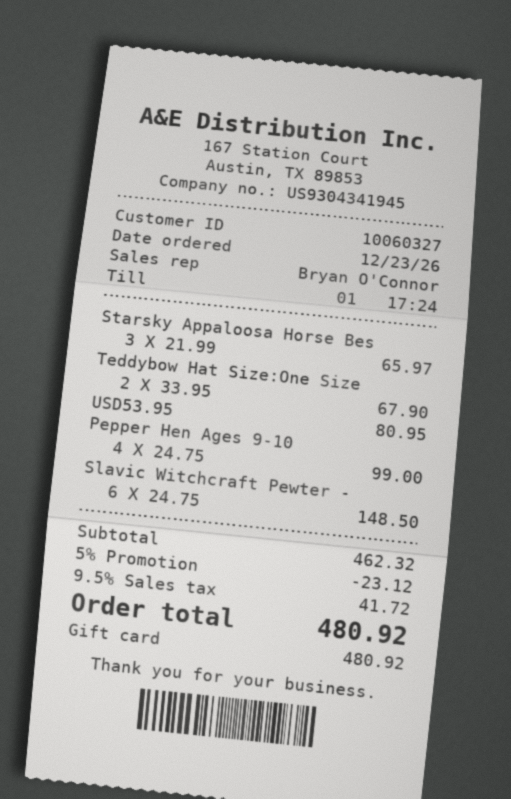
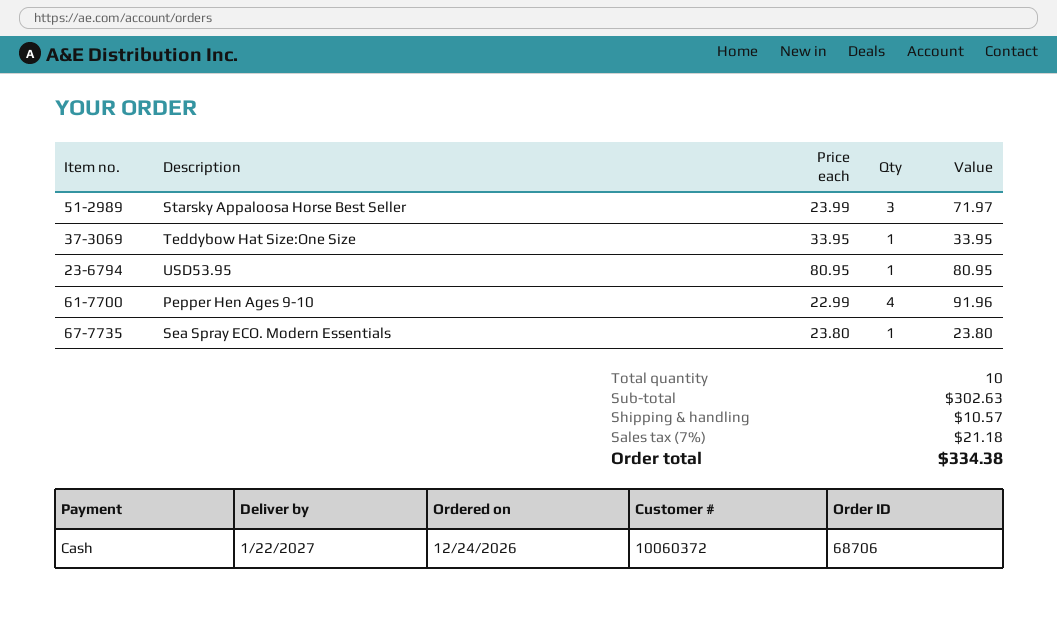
order date: 2026-12-23 -> 2026-12-24
customer number: 10060327 -> 10060372
payment method: gift card -> cash
Starsky Appaloosa Horse Bes: 3 x 21.99 = 65.97 -> 3 x 23.99 = 71.97
Teddybow Hat Size:One Size: 2 x 33.95 = 67.90 -> 1 x 33.95 = 33.95
Pepper Hen Ages 9-10: 4 x 24.75 = 99.00 -> 4 x 22.99 = 91.96
Slavic Witchcraft Pewter -: 6 x 24.75 = 148.50 -> none
Sea Spray ECO. Modern Essentials: none -> 1 x 23.80 = 23.80
subtotal: 462.32 -> 302.63
discount: 5% = 23.12 -> none
shipping: none -> 10.57
tax: 9.5% = 41.72 -> 7% = 21.18
total: 480.92 -> 334.38

